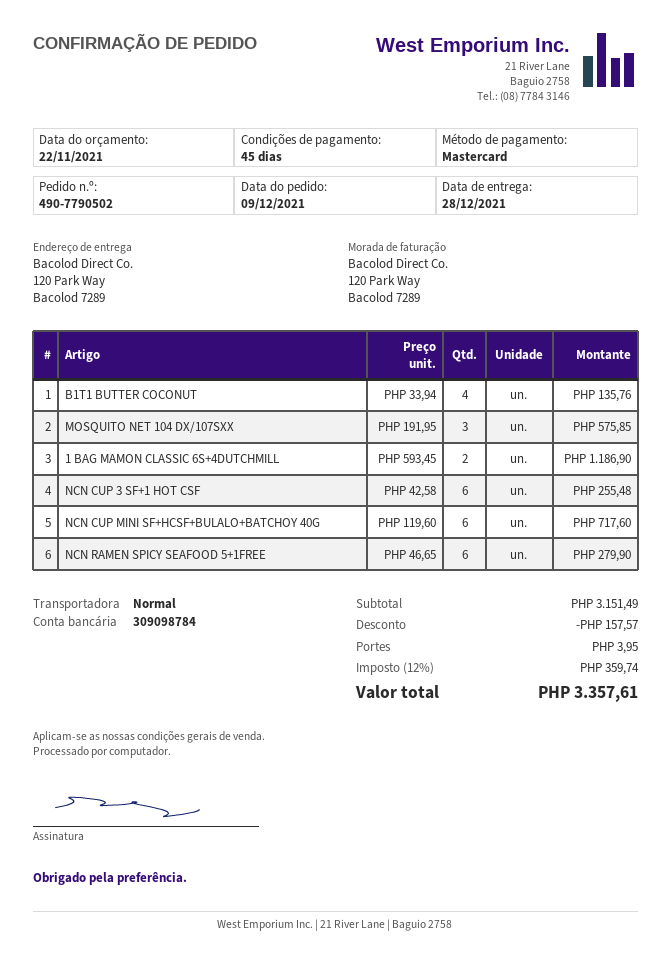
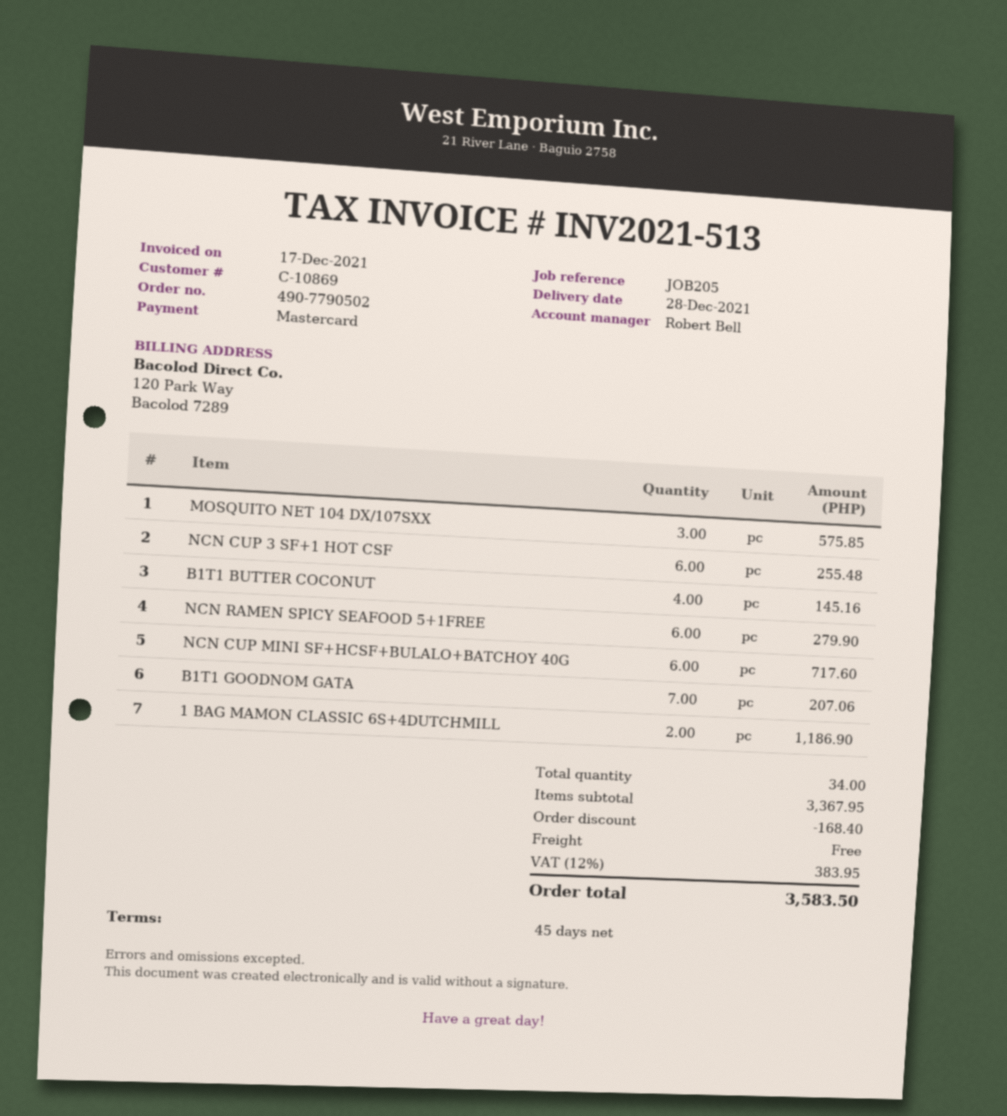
B1T1 BUTTER COCONUT: 4 for 135.76 -> 4 for 145.16
B1T1 GOODNOM GATA: none -> 7 for 207.06
subtotal: 3151.49 -> 3367.95
discount: 157.57 -> 168.40
shipping: 3.95 -> 0.00
tax: 12% = 359.74 -> 12% = 383.95
total: 3357.61 -> 3583.50

